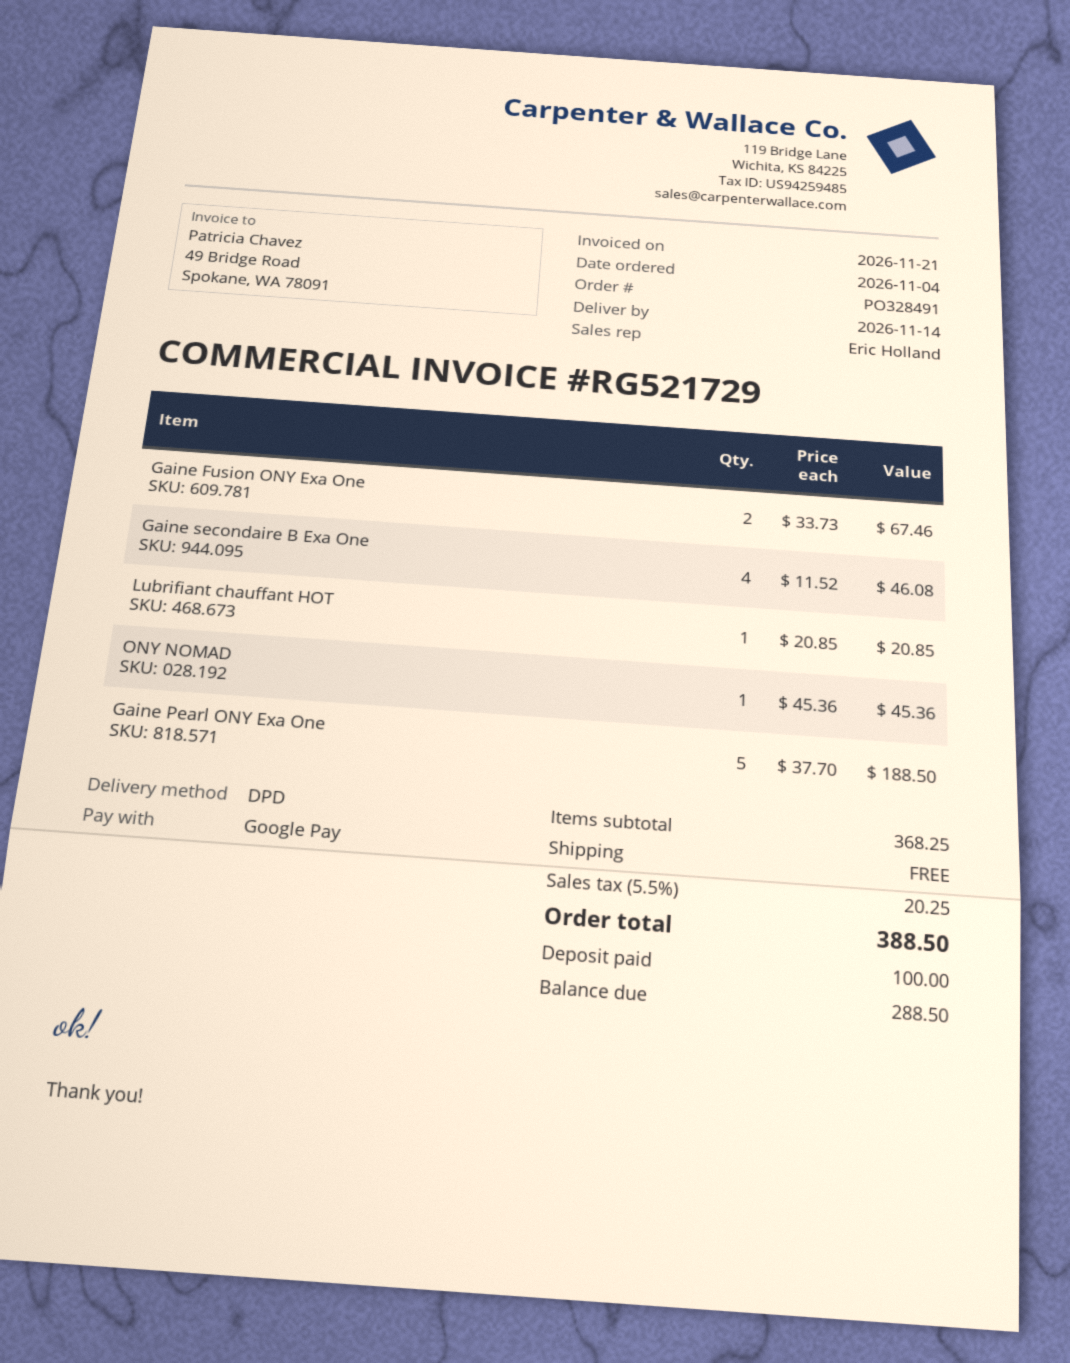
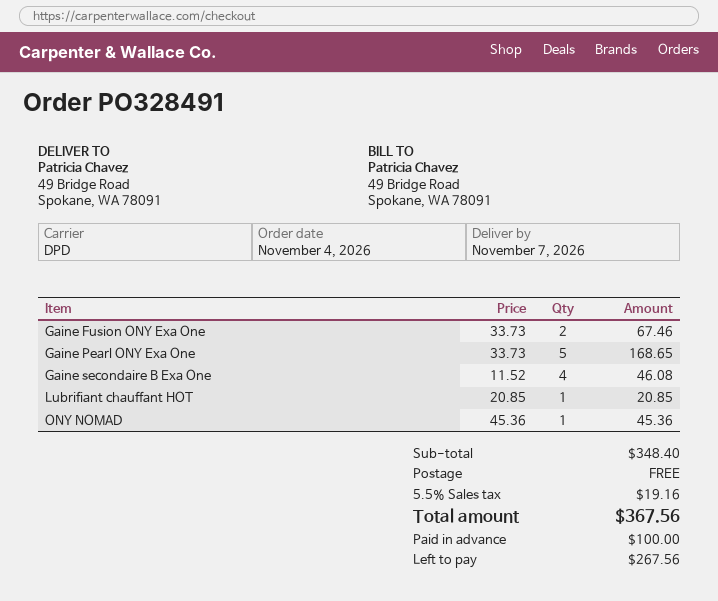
delivery date: 2026-11-14 -> 2026-11-07
Gaine Pearl ONY Exa One: 5 x 37.70 = 188.50 -> 5 x 33.73 = 168.65
subtotal: 368.25 -> 348.40
tax: 5.5% = 20.25 -> 5.5% = 19.16
total: 388.50 -> 367.56
balance: 288.50 -> 267.56

